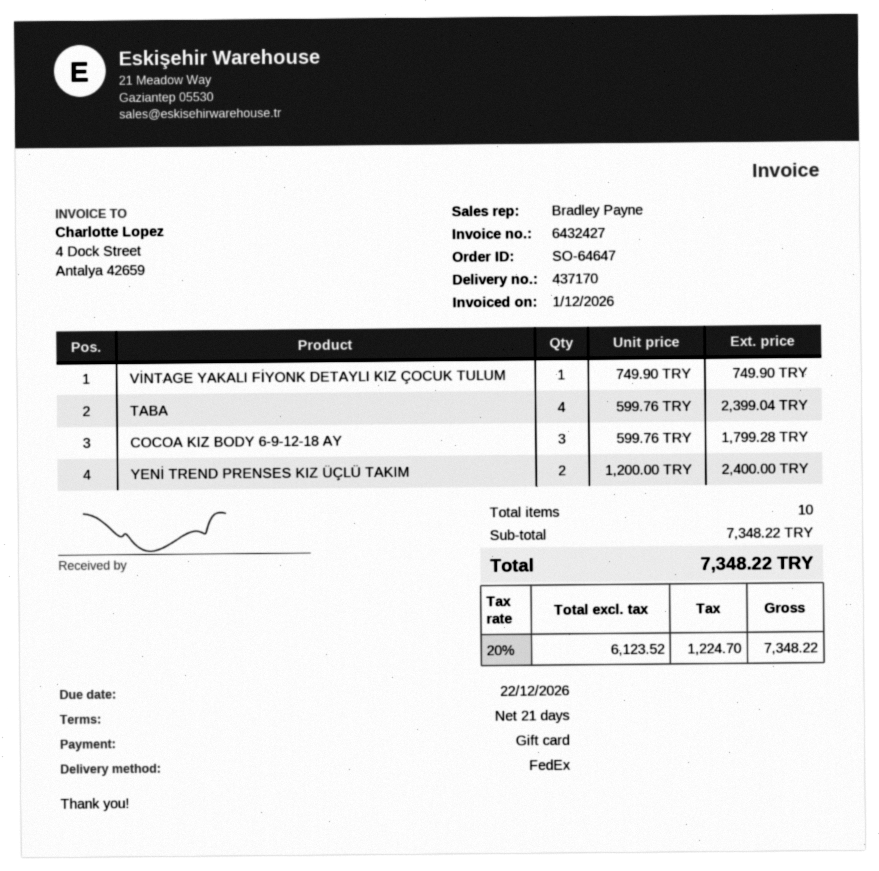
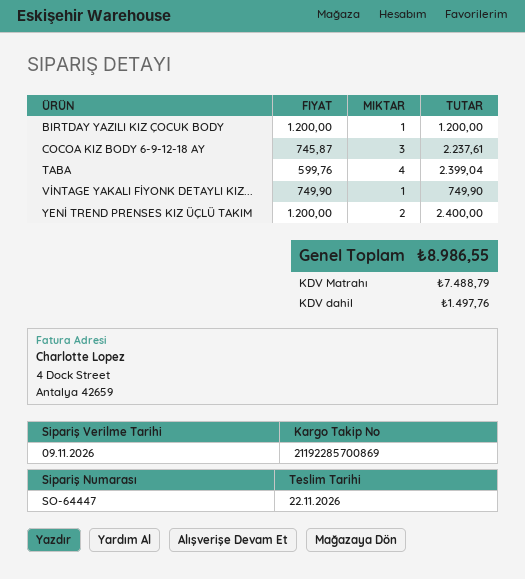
order number: SO-64647 -> SO-64447
COCOA KIZ BODY 6-9-12-18 AY: 3 x 599.76 = 1799.28 -> 3 x 745.87 = 2237.61
BIRTDAY YAZILI KIZ ÇOCUK BODY: none -> 1 x 1200.00 = 1200.00
net: 6123.52 -> 7488.79
tax: 1224.70 -> 1497.76
total: 7348.22 -> 8986.55

